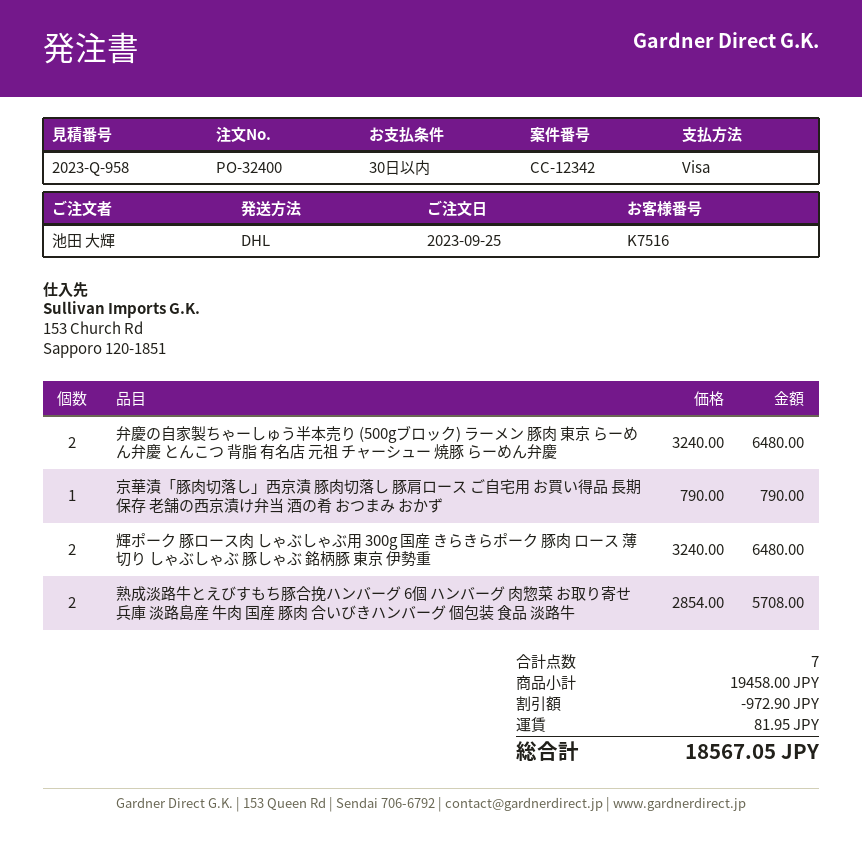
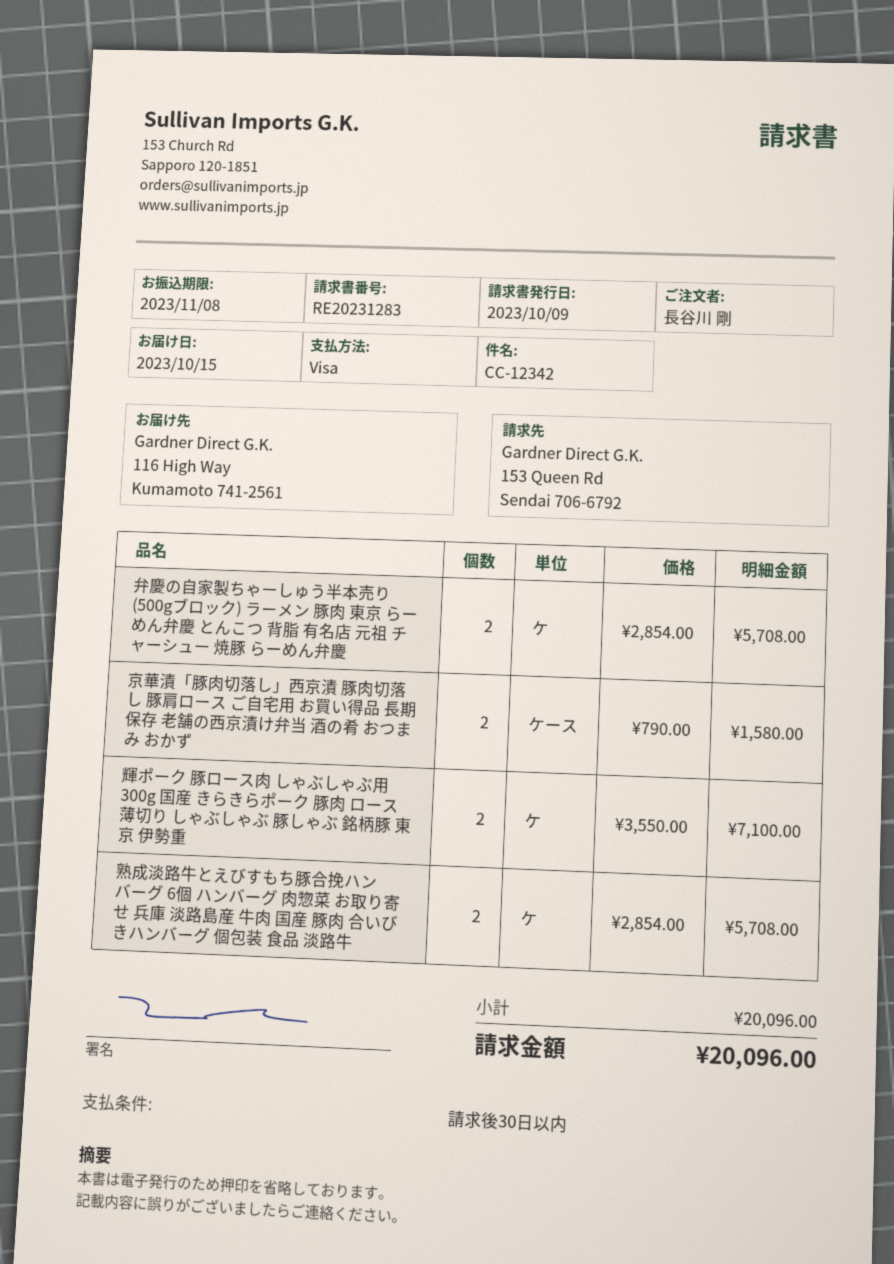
ordered by: 池田 大輝 -> 長谷川 剛
弁慶の自家製ちゃーしゅう半本売り (500gブロック) ラーメン 豚肉 東京 らーめん弁慶 とんこつ 背脂 有名店 元祖 チャーシュー 焼豚 らーめん弁慶: 2 x 3240.00 = 6480.00 -> 2 x 2854.00 = 5708.00
京華漬「豚肉切落し」西京漬 豚肉切落し 豚肩ロース ご自宅用 お買い得品 長期保存 老舗の西京漬け弁当 酒の肴 おつまみ おかず: 1 x 790.00 = 790.00 -> 2 x 790.00 = 1580.00
輝ポーク 豚ロース肉 しゃぶしゃぶ用 300g 国産 きらきらポーク 豚肉 ロース 薄切り しゃぶしゃぶ 豚しゃぶ 銘柄豚 東京 伊勢重: 2 x 3240.00 = 6480.00 -> 2 x 3550.00 = 7100.00
subtotal: 19458.00 -> 20096.00
discount: 972.90 -> none
shipping: 81.95 -> none
total: 18567.05 -> 20096.00

